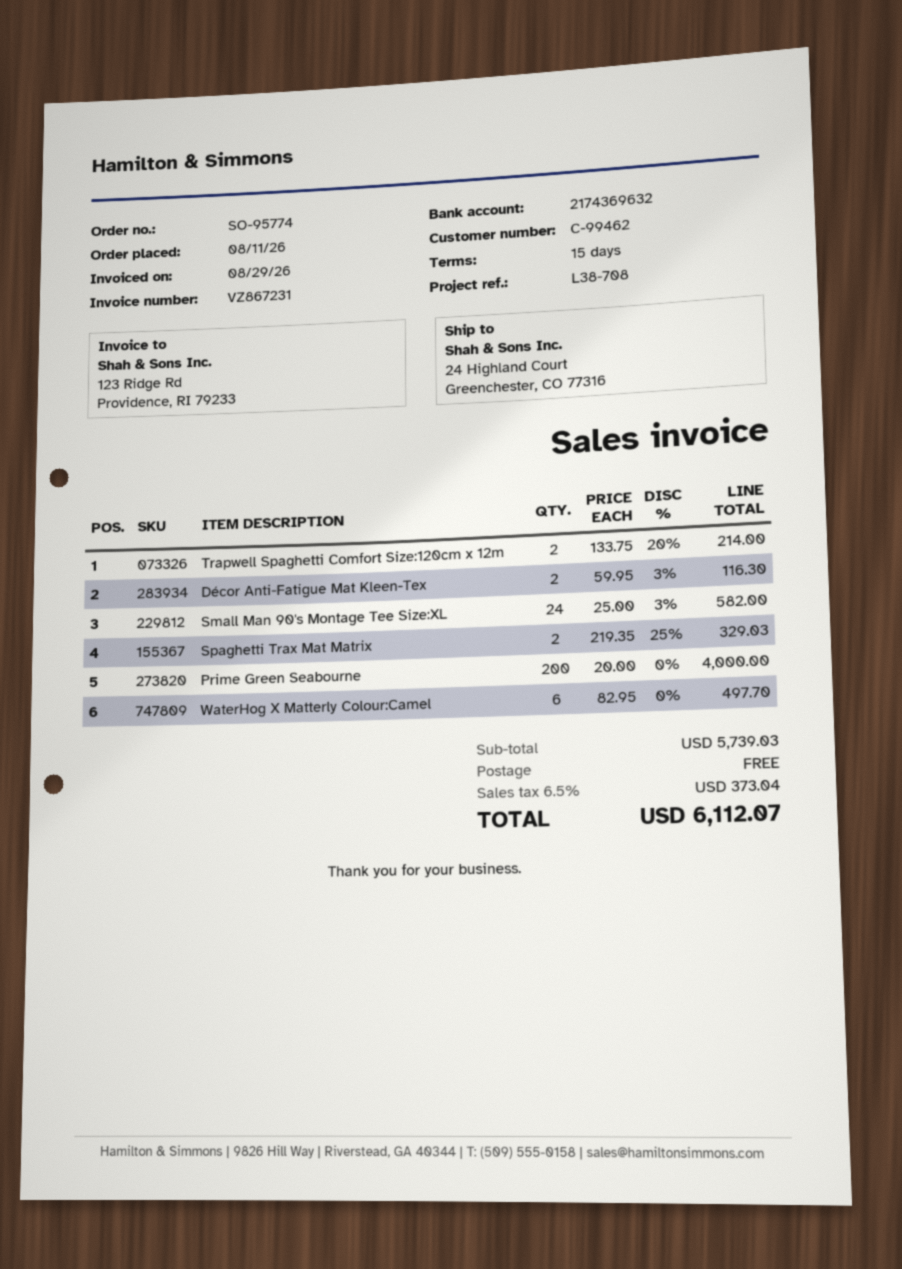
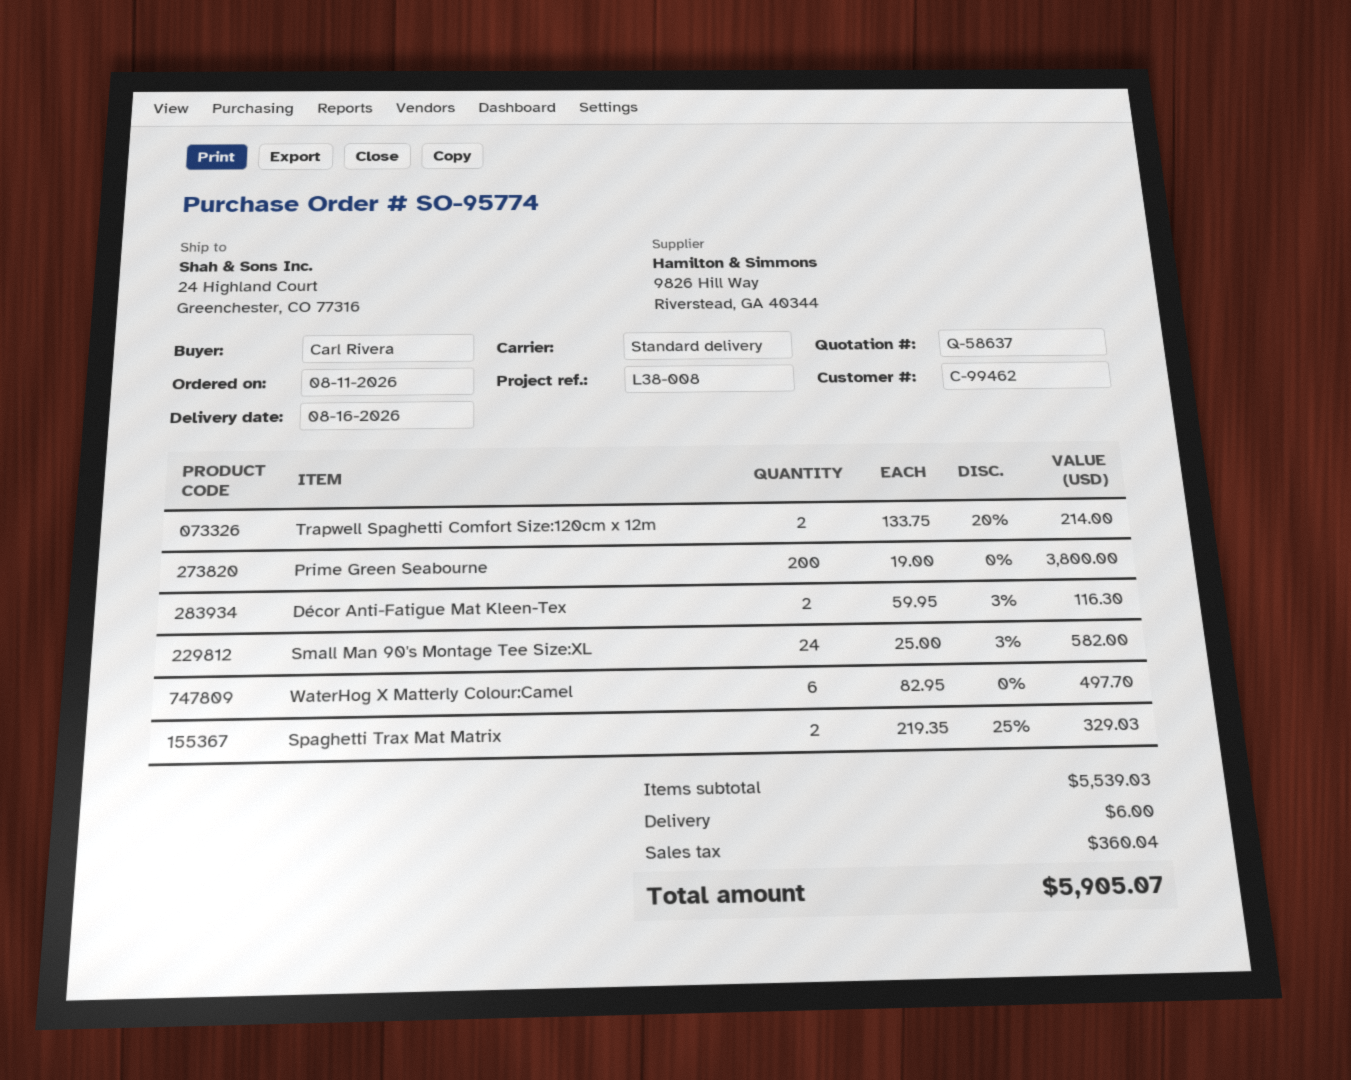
reference: L38-708 -> L38-008
Prime Green Seabourne: 200 x 20.00 = 4000.00 -> 200 x 19.00 = 3800.00
subtotal: 5739.03 -> 5539.03
shipping: 0.00 -> 6.00
tax: 373.04 -> 360.04
total: 6112.07 -> 5905.07

